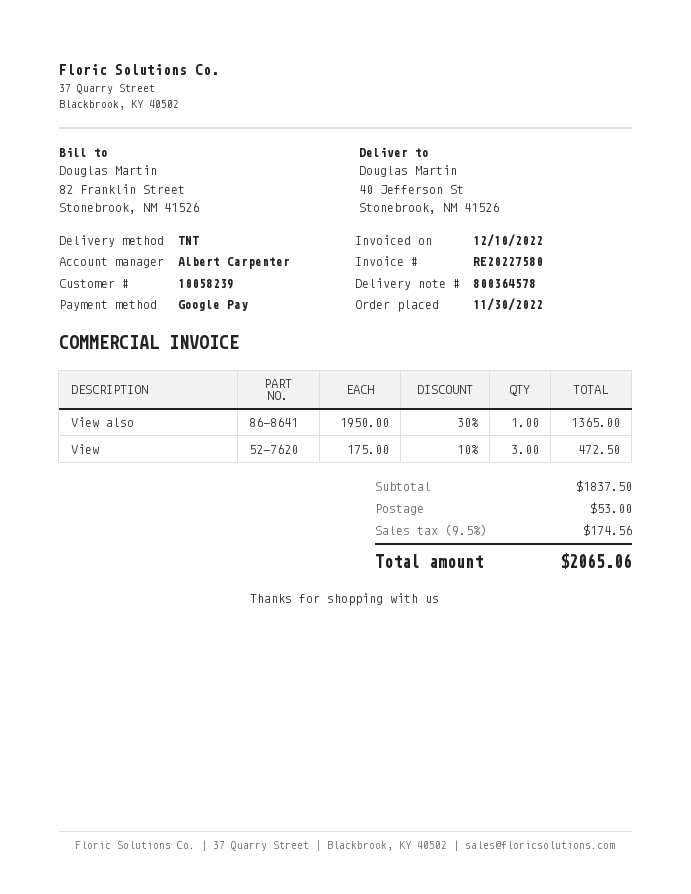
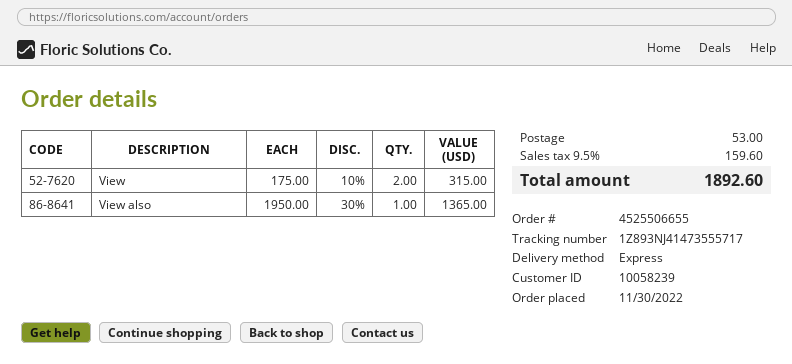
shipping method: TNT -> express
View: 3 x 175.00 - 10% = 472.50 -> 2 x 175.00 - 10% = 315.00
tax: 9.5% = 174.56 -> 9.5% = 159.60
total: 2065.06 -> 1892.60

